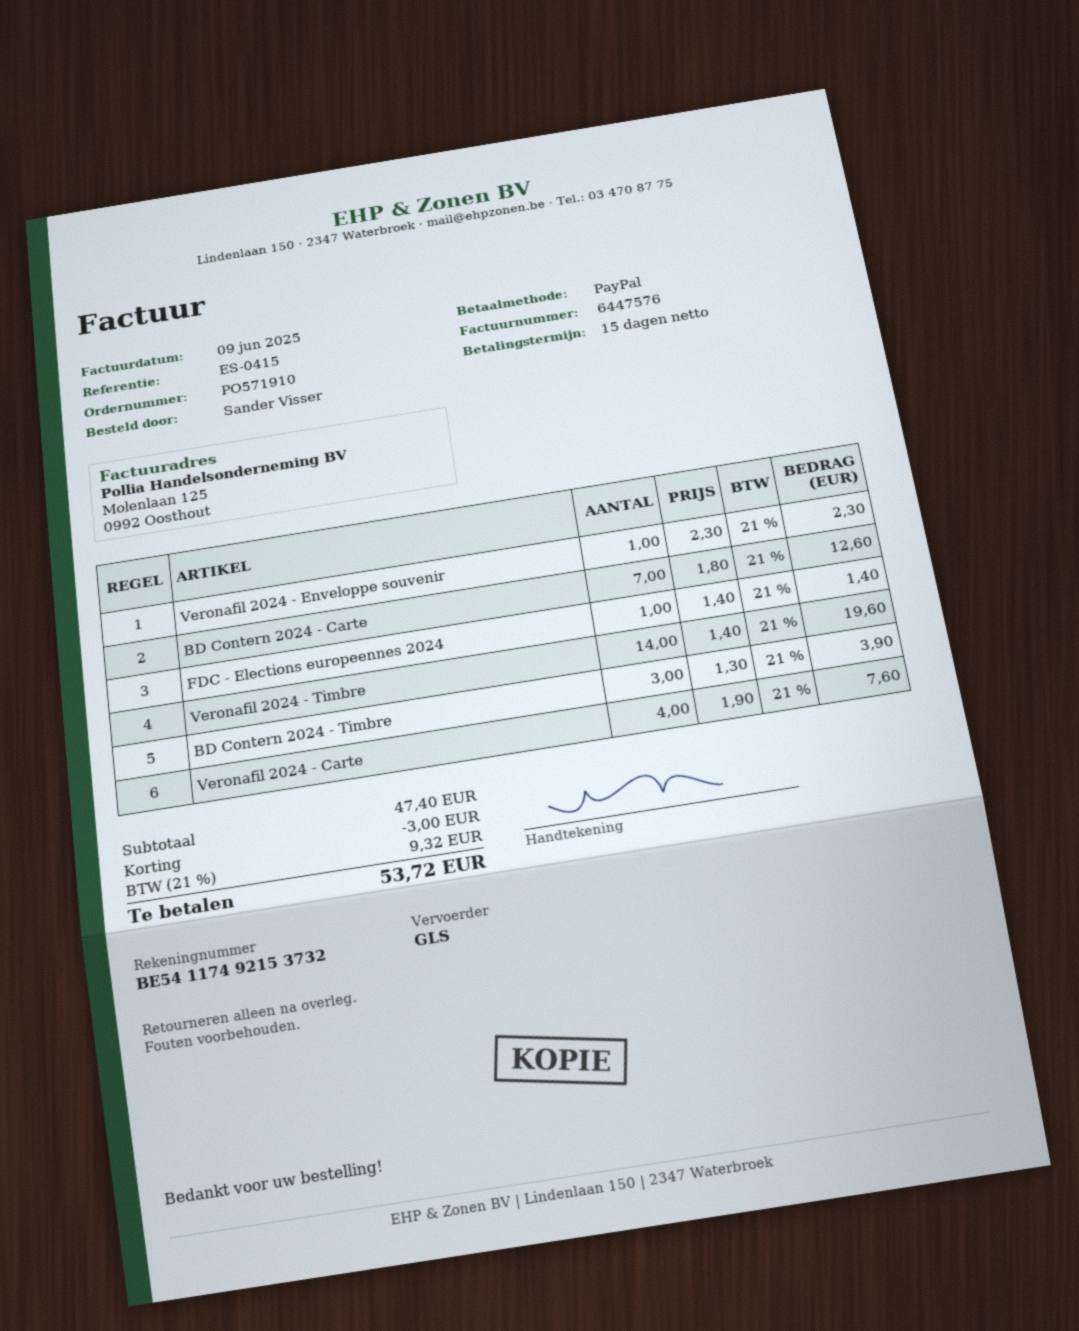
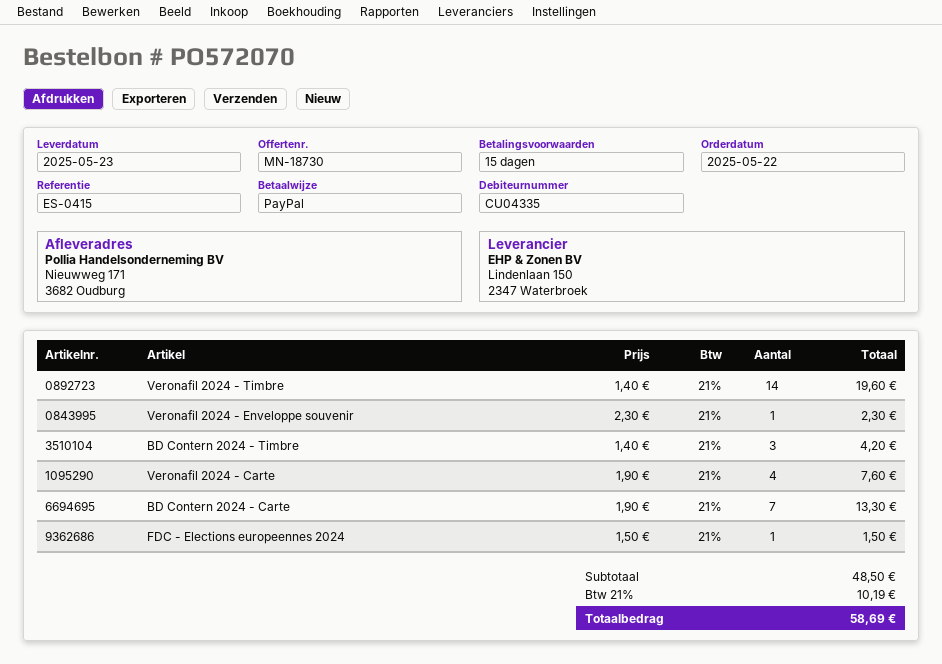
order number: PO571910 -> PO572070
BD Contern 2024 - Carte: 7 x 1.80 = 12.60 -> 7 x 1.90 = 13.30
FDC - Elections europeennes 2024: 1 x 1.40 = 1.40 -> 1 x 1.50 = 1.50
BD Contern 2024 - Timbre: 3 x 1.30 = 3.90 -> 3 x 1.40 = 4.20
subtotal: 47.40 -> 48.50
discount: 3.00 -> none
tax: 21% = 9.32 -> 21% = 10.19
total: 53.72 -> 58.69

